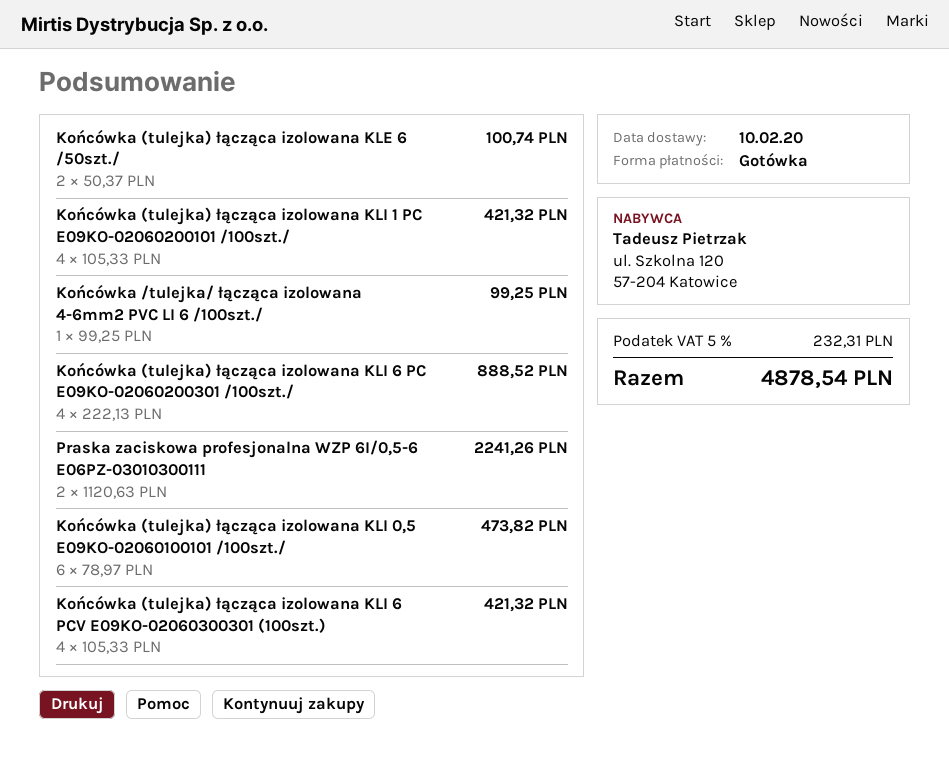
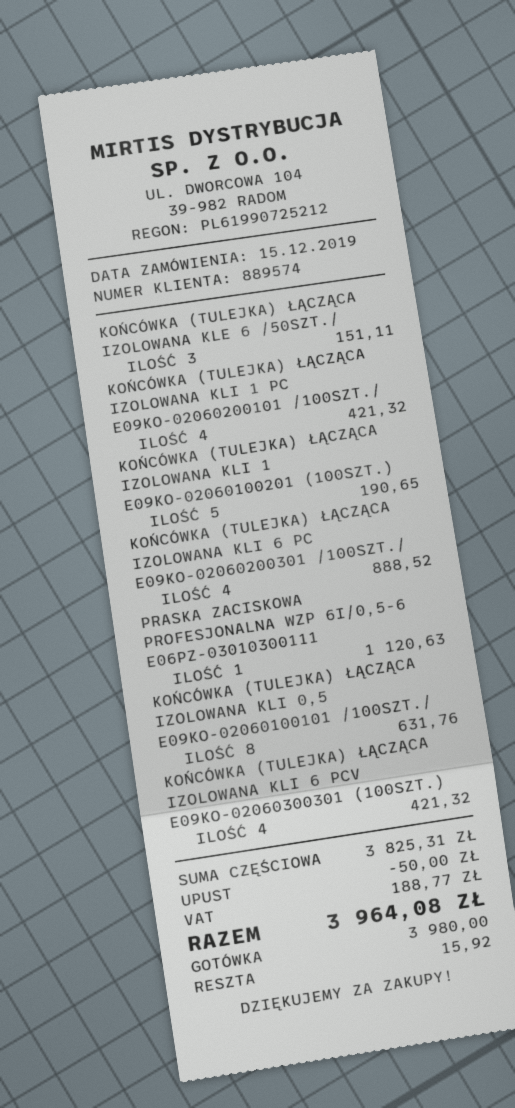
Końcówka (tulejka) łącząca izolowana KLE 6 /50szt./: 2 for 100.74 -> 3 for 151.11
Końcówka /tulejka/ łącząca izolowana 4-6mm2 PVC LI 6 /100szt./: 1 for 99.25 -> none
Praska zaciskowa profesjonalna WZP 6I/0,5-6 E06PZ-03010300111: 2 for 2241.26 -> 1 for 1120.63
Końcówka (tulejka) łącząca izolowana KLI 0,5 E09KO-02060100101 /100szt./: 6 for 473.82 -> 8 for 631.76
KOŃCÓWKA (TULEJKA) ŁĄCZĄCA IZOLOWANA KLI 1 E09KO-02060100201 (100SZT.): none -> 5 for 190.65
discount: none -> 50.00
tax: 232.31 -> 188.77
total: 4878.54 -> 3964.08

